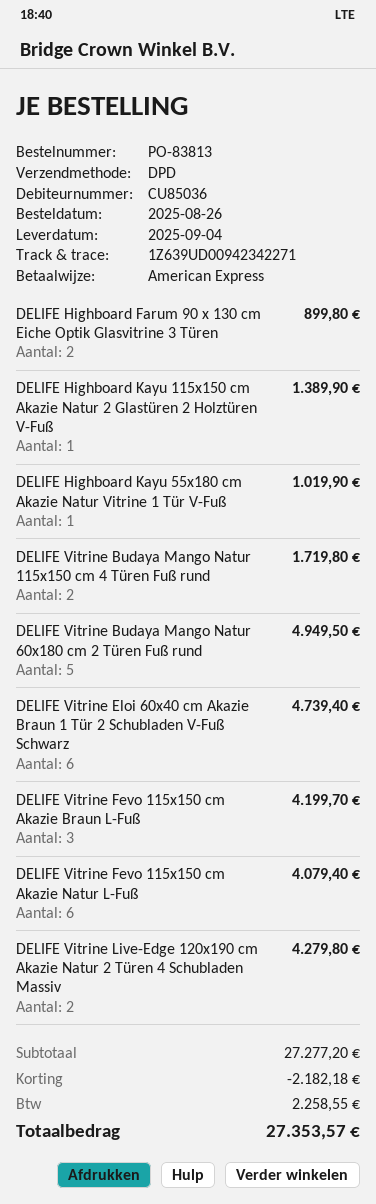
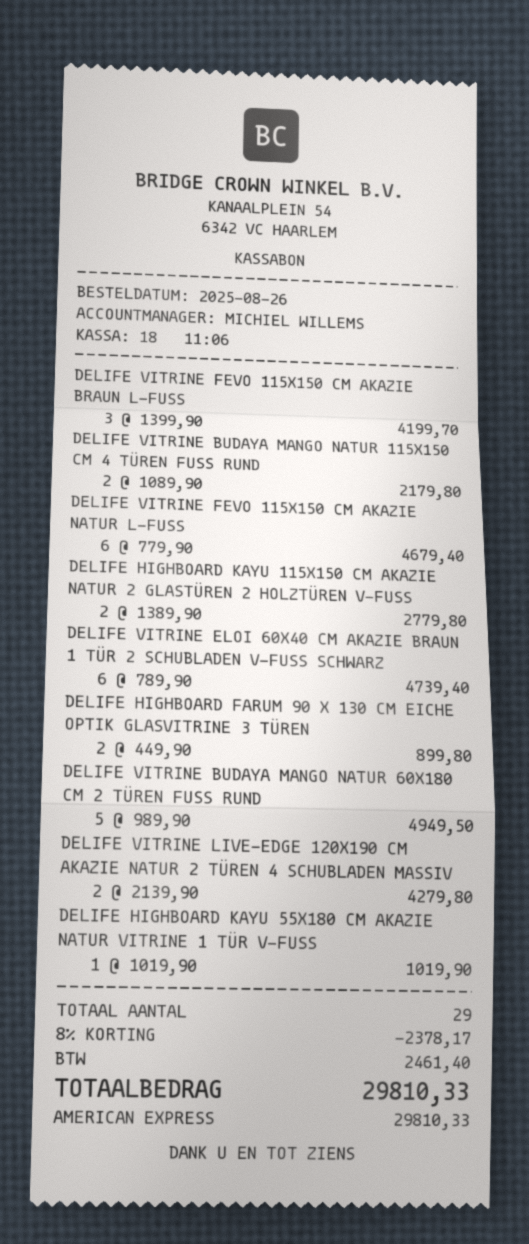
DELIFE Highboard Kayu 115x150 cm Akazie Natur 2 Glastüren 2 Holztüren V-Fuß: 1 for 1389.90 -> 2 for 2779.80
DELIFE Vitrine Budaya Mango Natur 115x150 cm 4 Türen Fuß rund: 2 for 1719.80 -> 2 for 2179.80
DELIFE Vitrine Fevo 115x150 cm Akazie Natur L-Fuß: 6 for 4079.40 -> 6 for 4679.40
discount: 2182.18 -> 2378.17
tax: 2258.55 -> 2461.40
total: 27353.57 -> 29810.33

